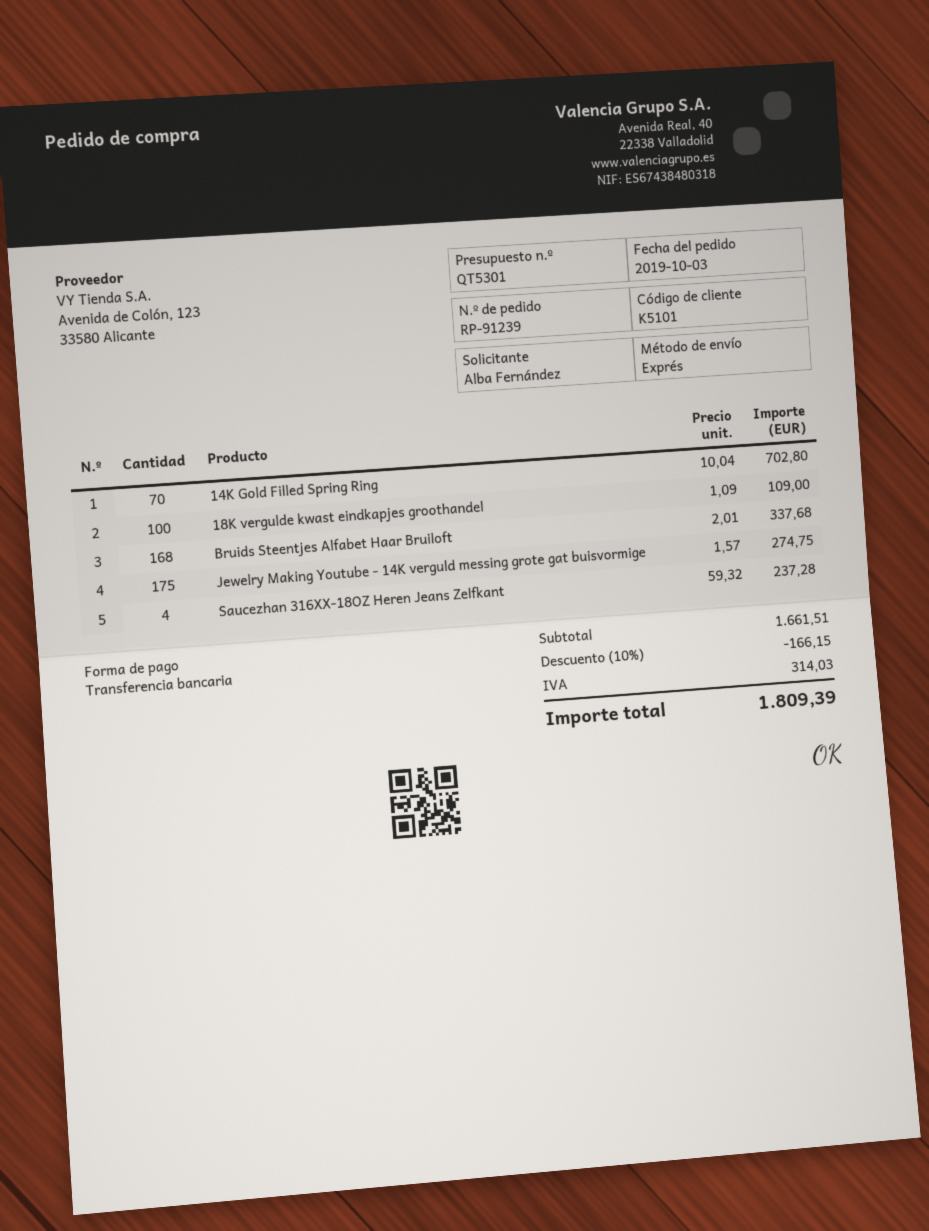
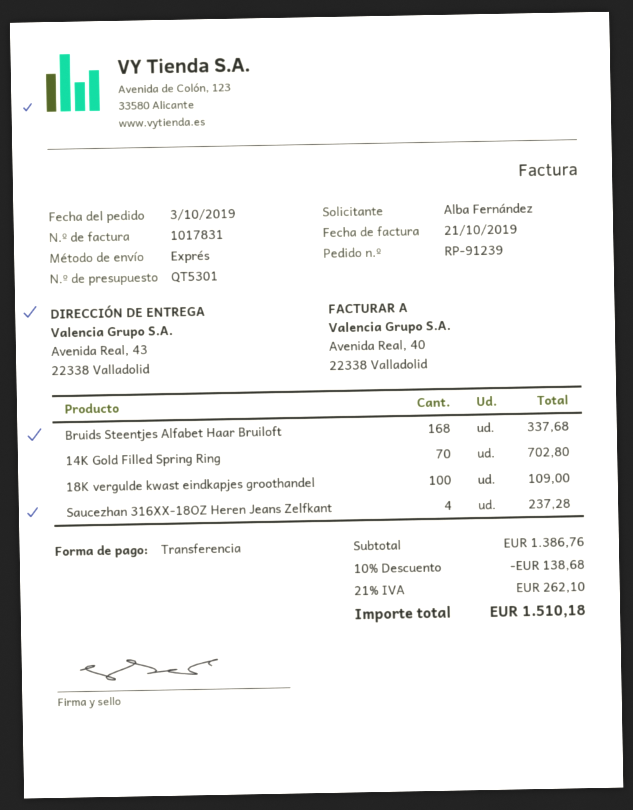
Jewelry Making Youtube - 14K verguld messing grote gat buisvormige: 175 for 274.75 -> none
subtotal: 1661.51 -> 1386.76
discount: 10% = 166.15 -> 10% = 138.68
tax: 314.03 -> 262.10
total: 1809.39 -> 1510.18

